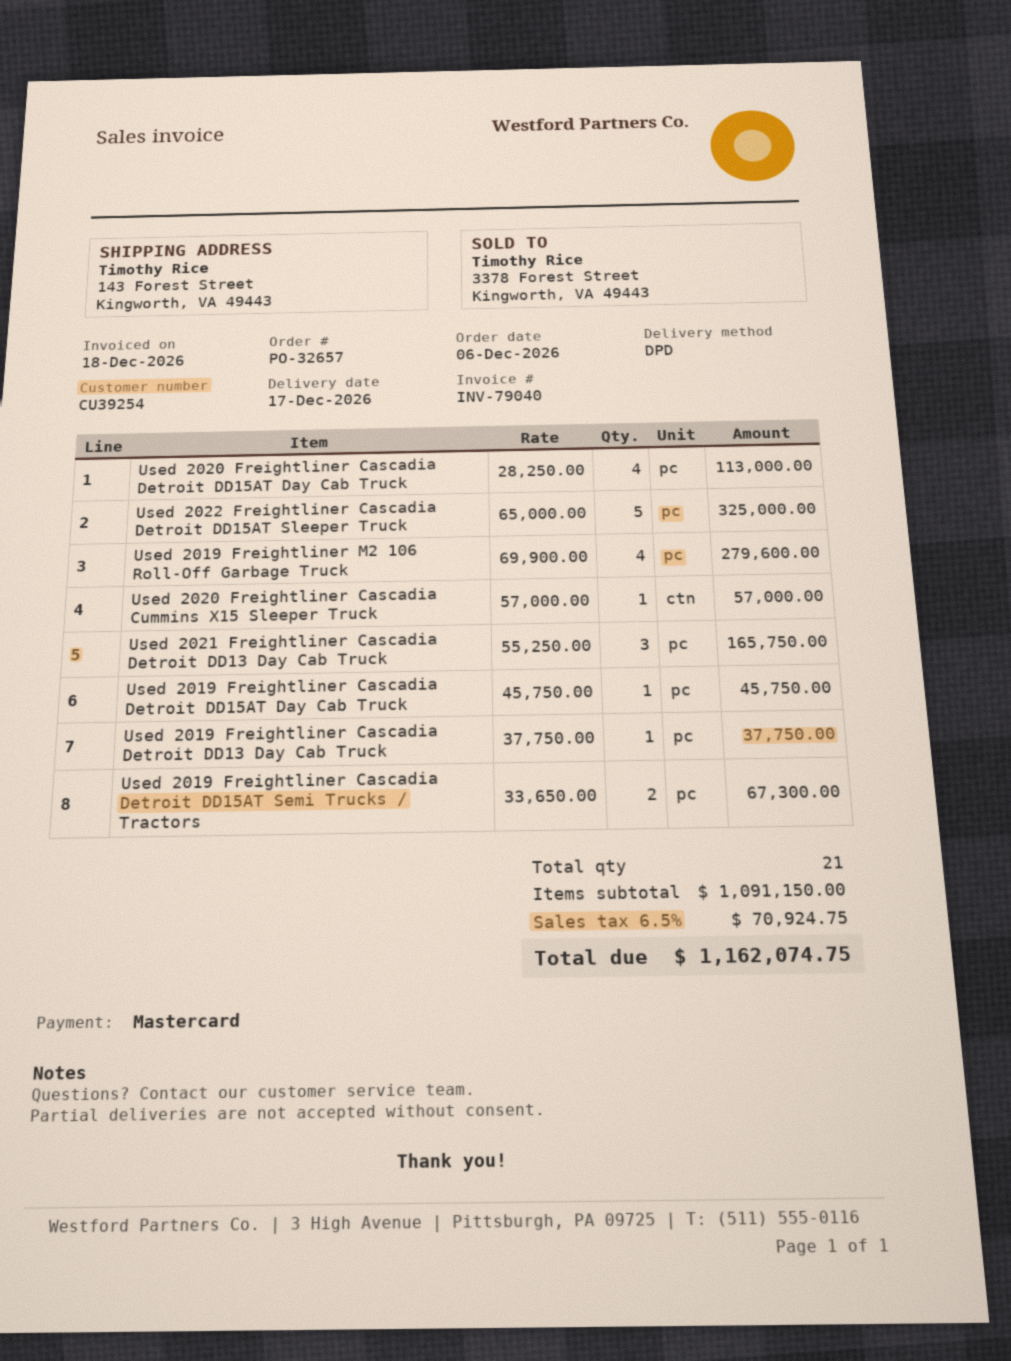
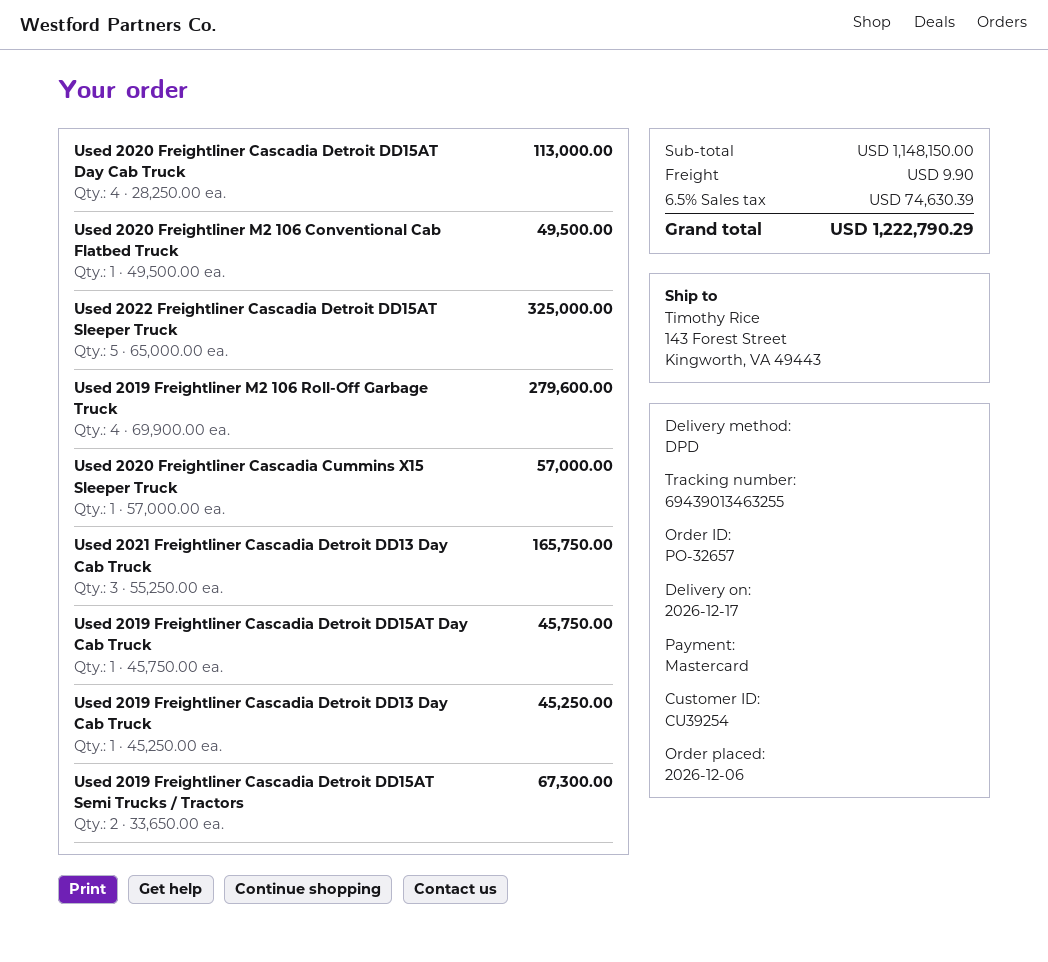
Used 2019 Freightliner Cascadia Detroit DD13 Day Cab Truck: 1 x 37750.00 = 37750.00 -> 1 x 45250.00 = 45250.00
Used 2020 Freightliner M2 106 Conventional Cab Flatbed Truck: none -> 1 x 49500.00 = 49500.00
subtotal: 1091150.00 -> 1148150.00
shipping: none -> 9.90
tax: 6.5% = 70924.75 -> 6.5% = 74630.39
total: 1162074.75 -> 1222790.29

